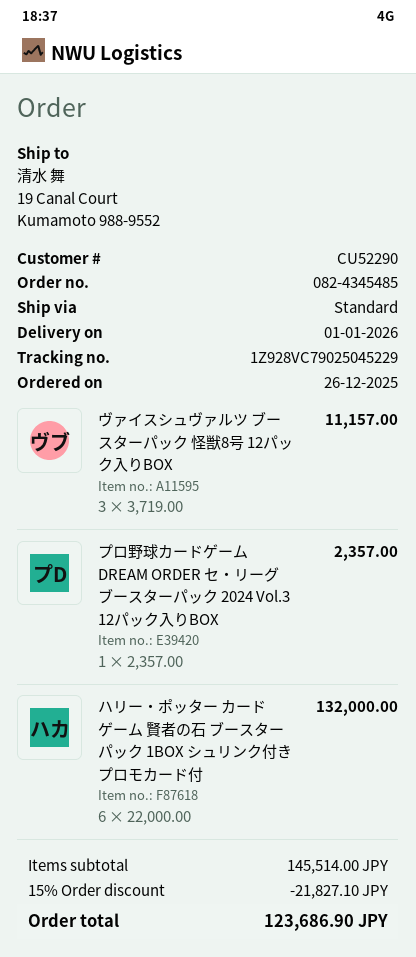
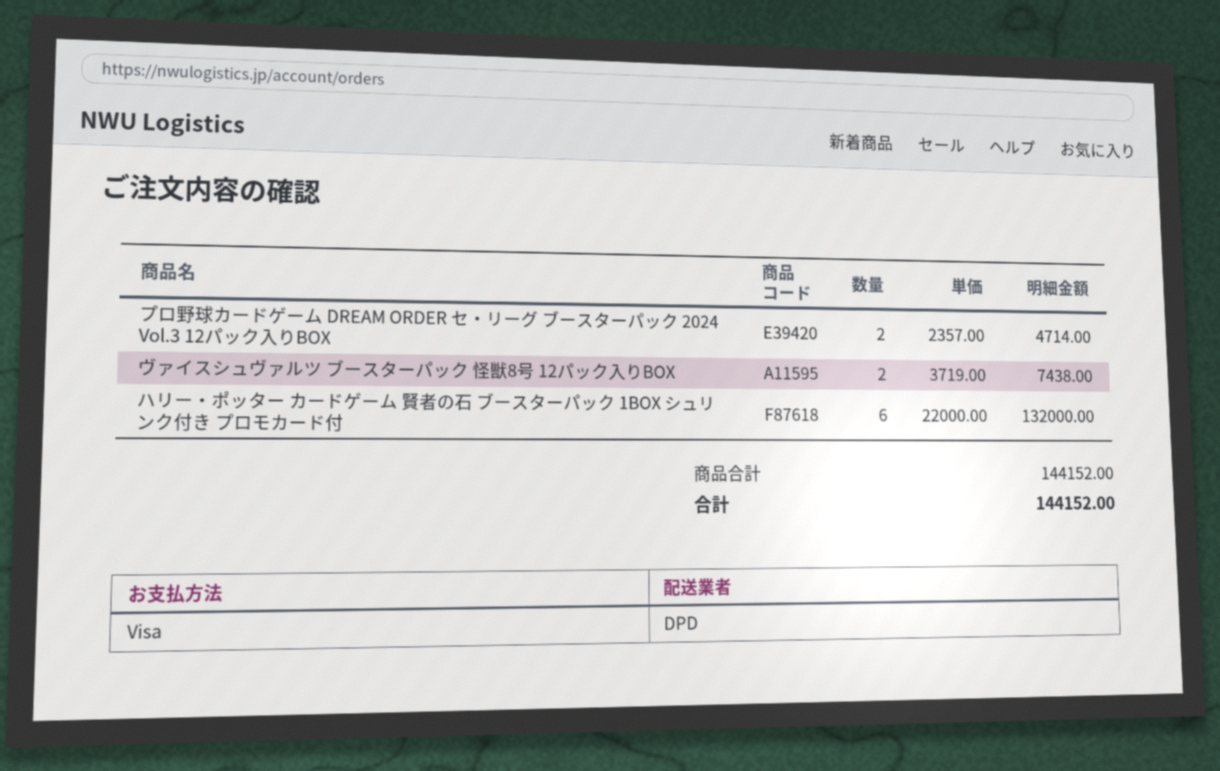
shipping method: standard -> DPD
ヴァイスシュヴァルツ ブースターパック 怪獣8号 12パック入りBOX: 3 x 3719.00 = 11157.00 -> 2 x 3719.00 = 7438.00
プロ野球カードゲーム DREAM ORDER セ・リーグ ブースターパック 2024 Vol.3 12パック入りBOX: 1 x 2357.00 = 2357.00 -> 2 x 2357.00 = 4714.00
subtotal: 145514.00 -> 144152.00
discount: 15% = 21827.10 -> none
total: 123686.90 -> 144152.00

